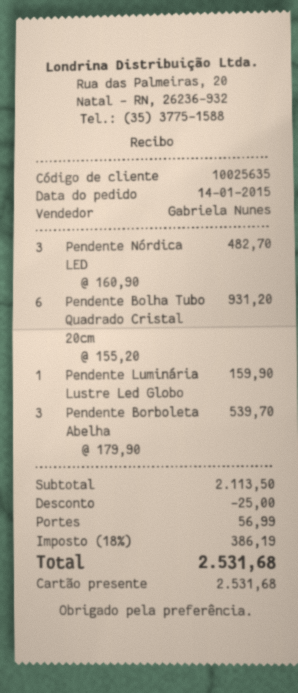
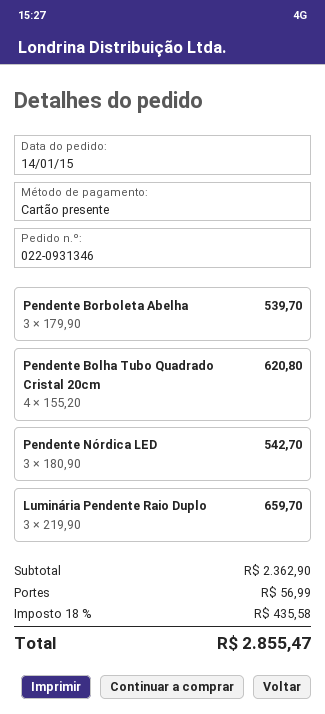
Pendente Nórdica LED: 3 x 160.90 = 482.70 -> 3 x 180.90 = 542.70
Pendente Bolha Tubo Quadrado Cristal 20cm: 6 x 155.20 = 931.20 -> 4 x 155.20 = 620.80
Pendente Luminária Lustre Led Globo: 1 x 159.90 = 159.90 -> none
Luminária Pendente Raio Duplo: none -> 3 x 219.90 = 659.70
subtotal: 2113.50 -> 2362.90
discount: 25.00 -> none
tax: 18% = 386.19 -> 18% = 435.58
total: 2531.68 -> 2855.47

